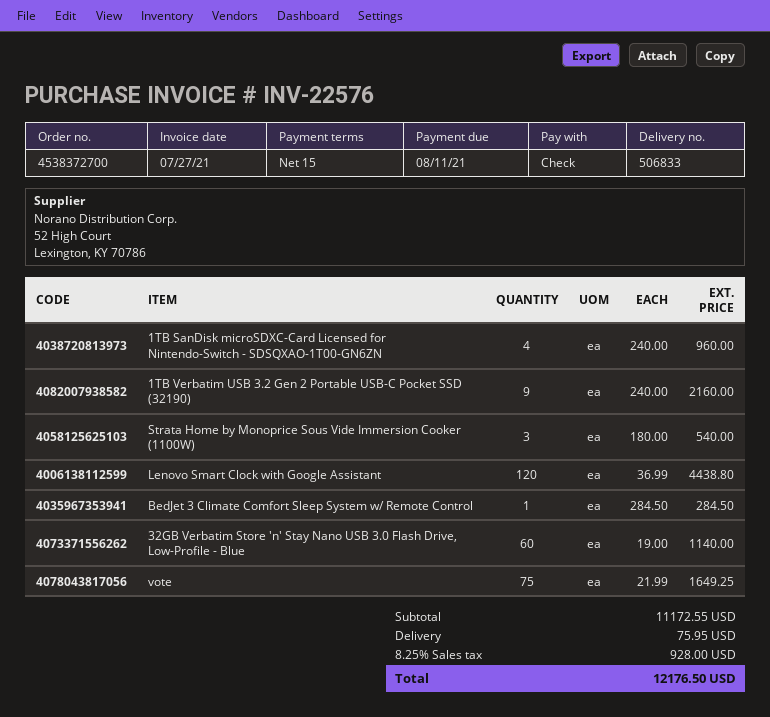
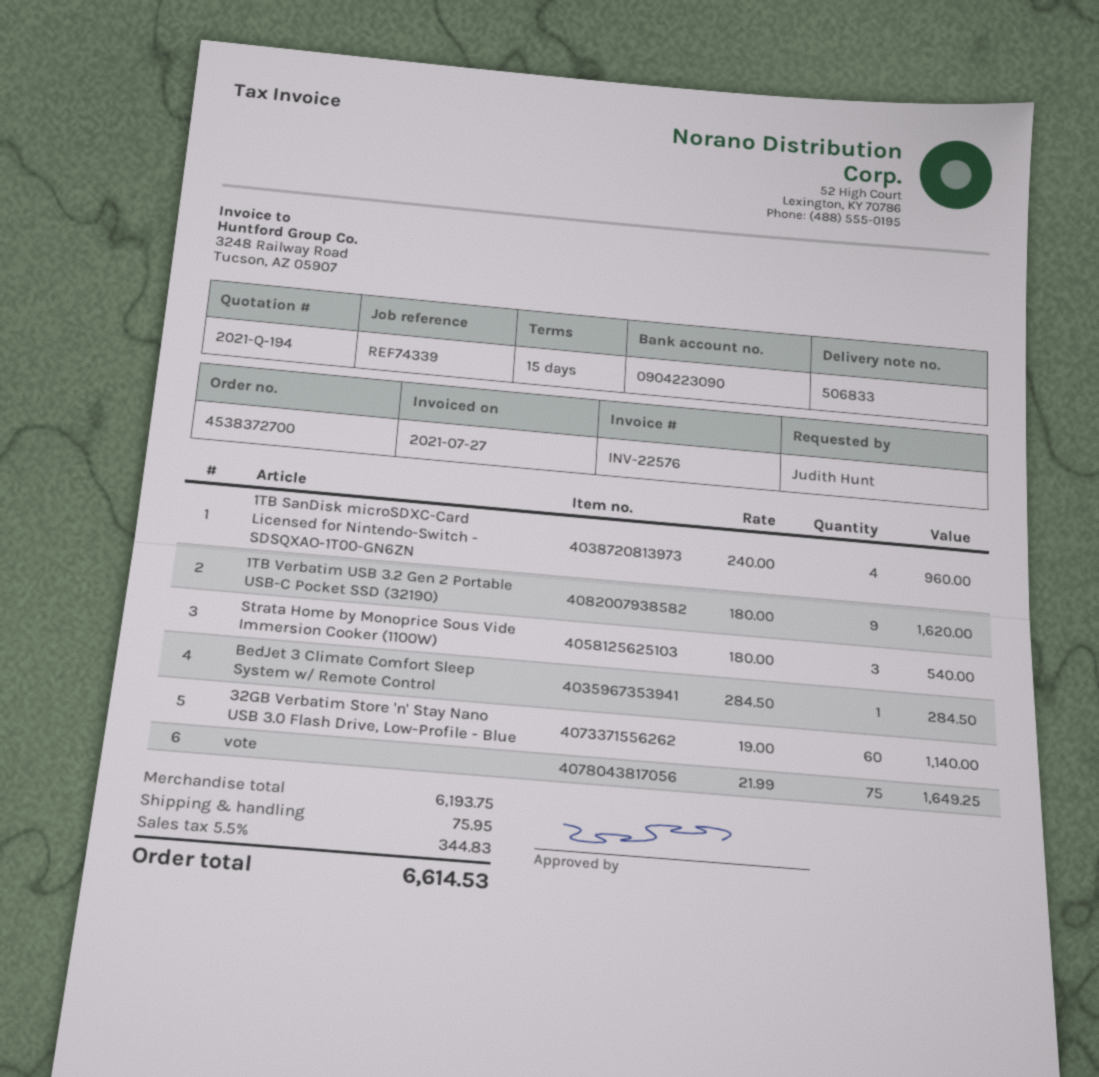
1TB Verbatim USB 3.2 Gen 2 Portable USB-C Pocket SSD (32190): 9 x 240.00 = 2160.00 -> 9 x 180.00 = 1620.00
Lenovo Smart Clock with Google Assistant: 120 x 36.99 = 4438.80 -> none
subtotal: 11172.55 -> 6193.75
tax: 8.25% = 928.00 -> 5.5% = 344.83
total: 12176.50 -> 6614.53

